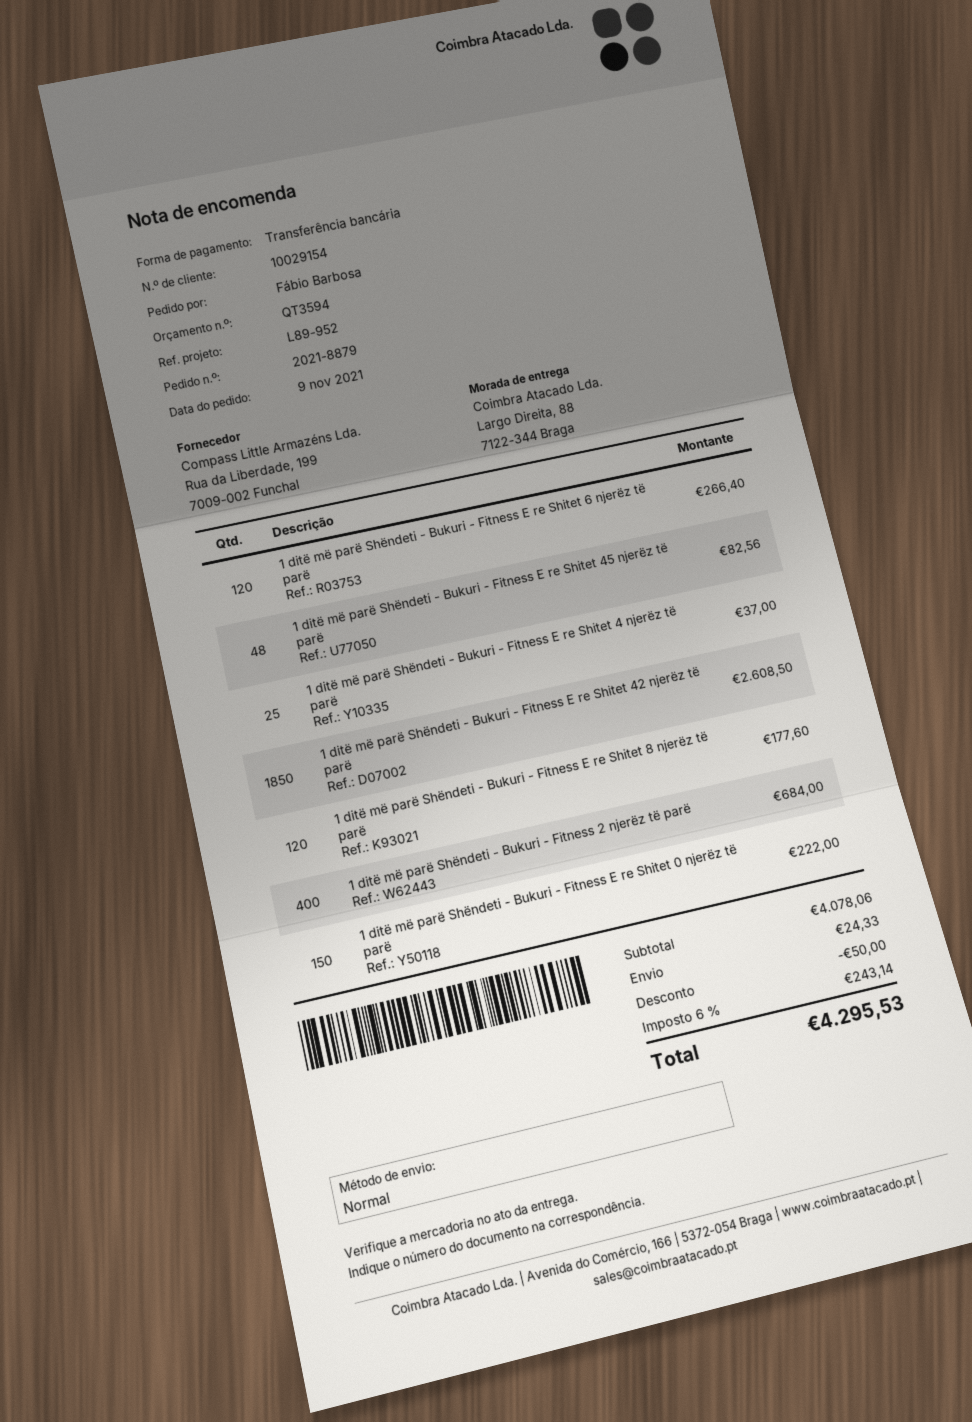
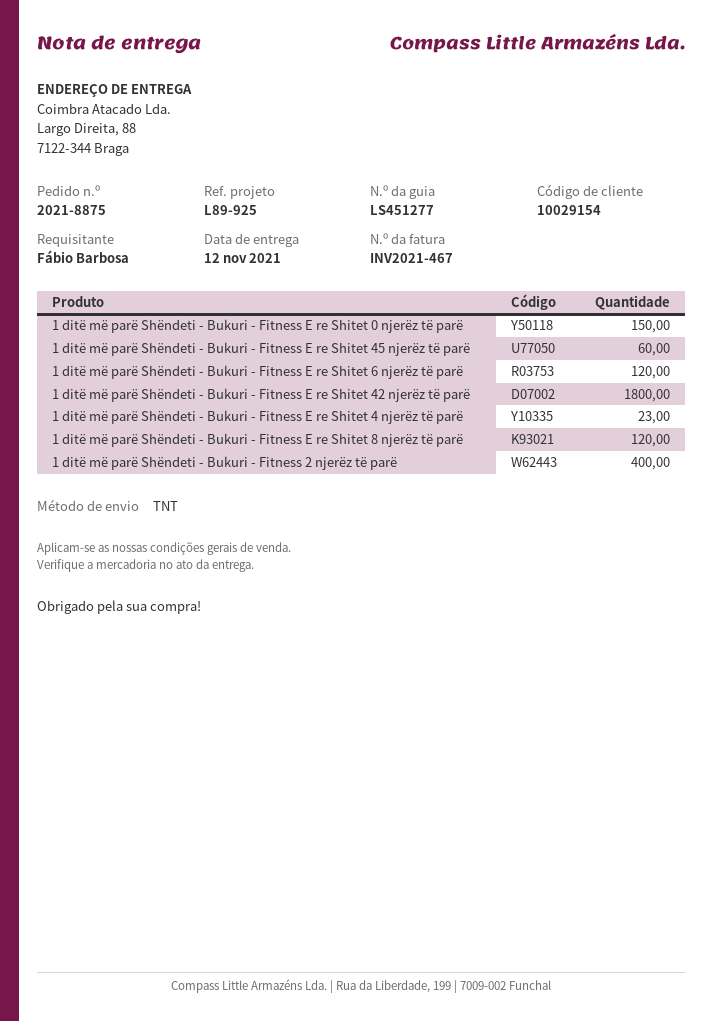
order number: 2021-8879 -> 2021-8875
reference: L89-952 -> L89-925
shipping method: standard -> TNT
1 ditë më parë Shëndeti - Bukuri - Fitness E re Shitet 45 njerëz të parë: 48 -> 60
1 ditë më parë Shëndeti - Bukuri - Fitness E re Shitet 4 njerëz të parë: 25 -> 23
1 ditë më parë Shëndeti - Bukuri - Fitness E re Shitet 42 njerëz të parë: 1850 -> 1800

